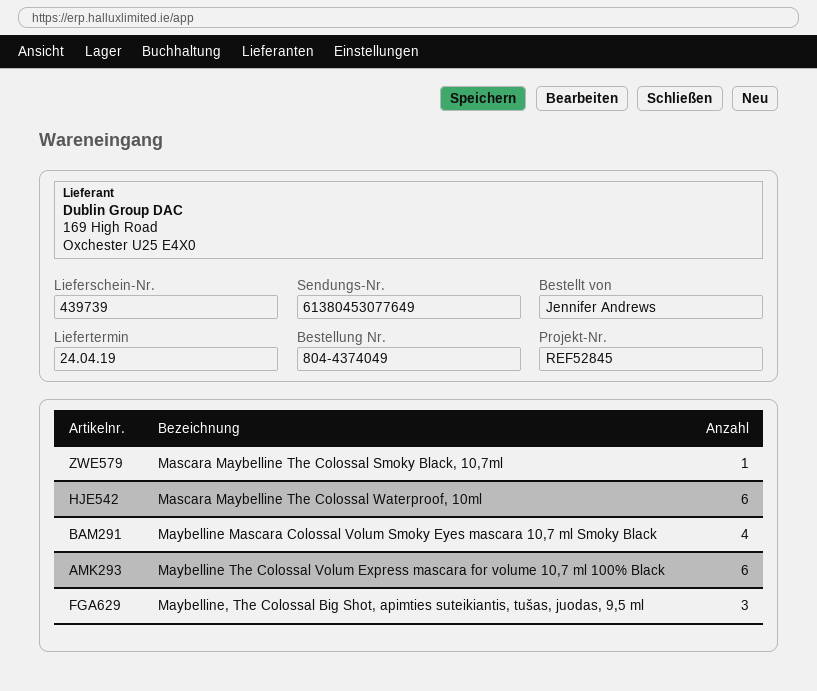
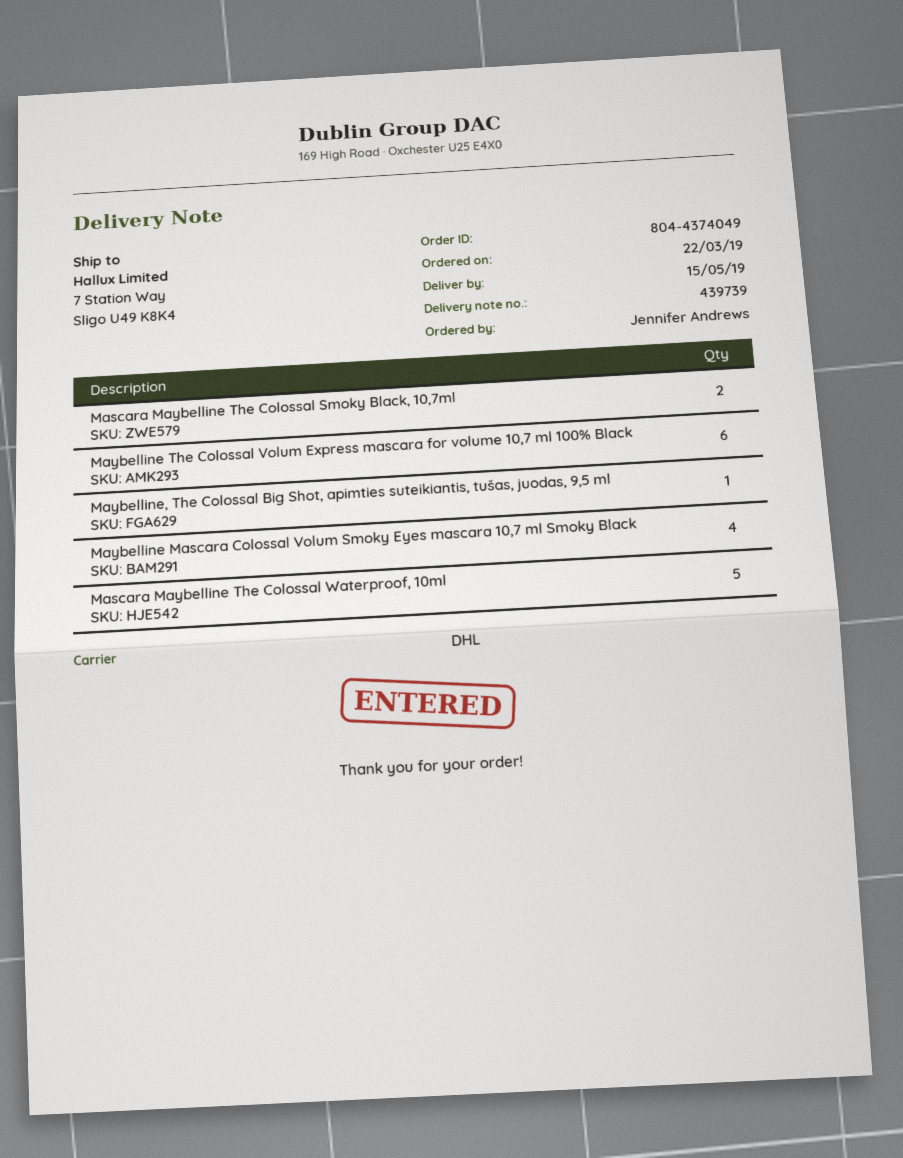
delivery date: 2019-04-24 -> 2019-05-15
Mascara Maybelline The Colossal Smoky Black, 10,7ml: 1 -> 2
Mascara Maybelline The Colossal Waterproof, 10ml: 6 -> 5
Maybelline, The Colossal Big Shot, apimties suteikiantis, tušas, juodas, 9,5 ml: 3 -> 1

